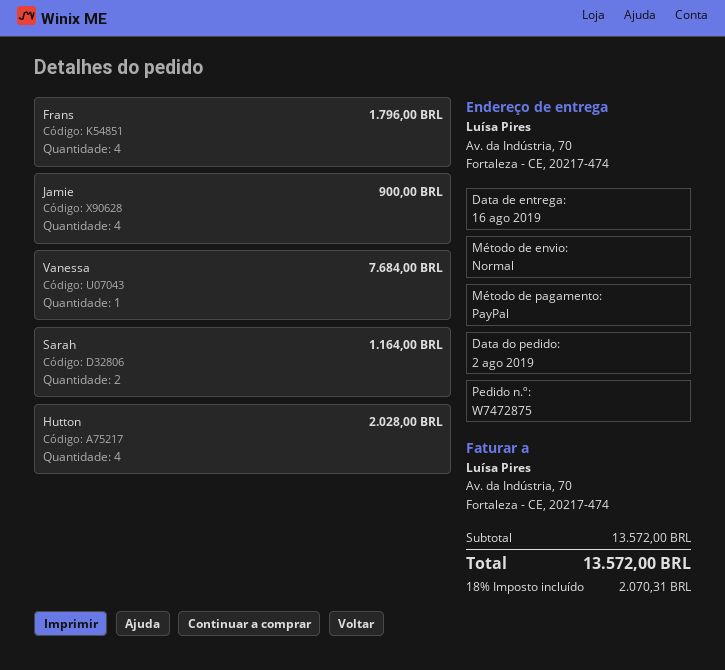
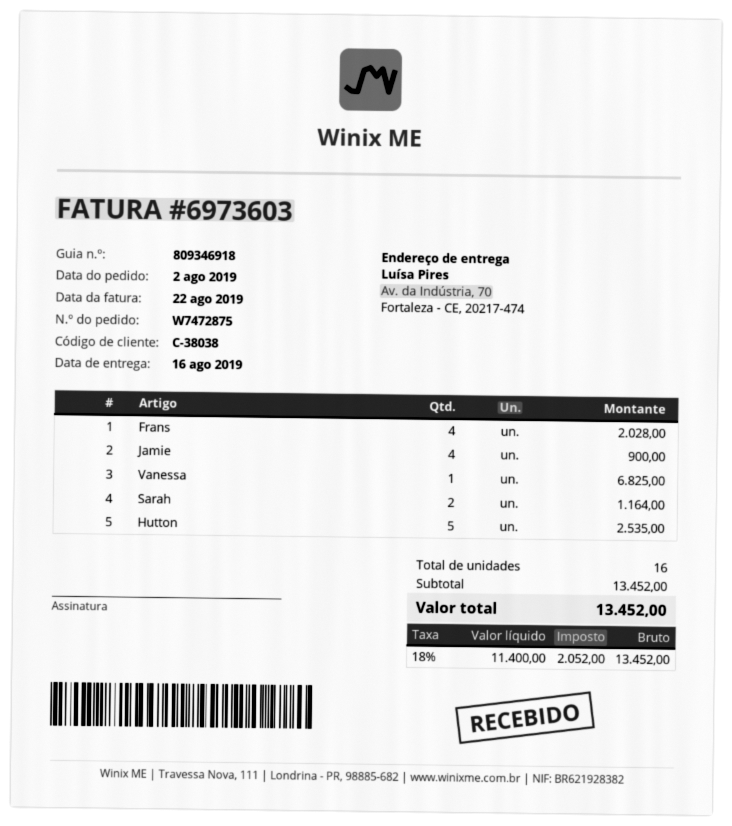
Frans: 4 for 1796.00 -> 4 for 2028.00
Vanessa: 1 for 7684.00 -> 1 for 6825.00
Hutton: 4 for 2028.00 -> 5 for 2535.00
subtotal: 13572.00 -> 13452.00
tax: 18% = 2070.31 -> 18% = 2052.00
total: 13572.00 -> 13452.00

